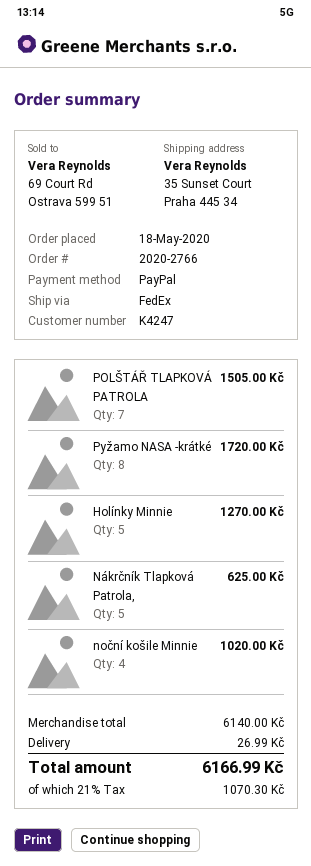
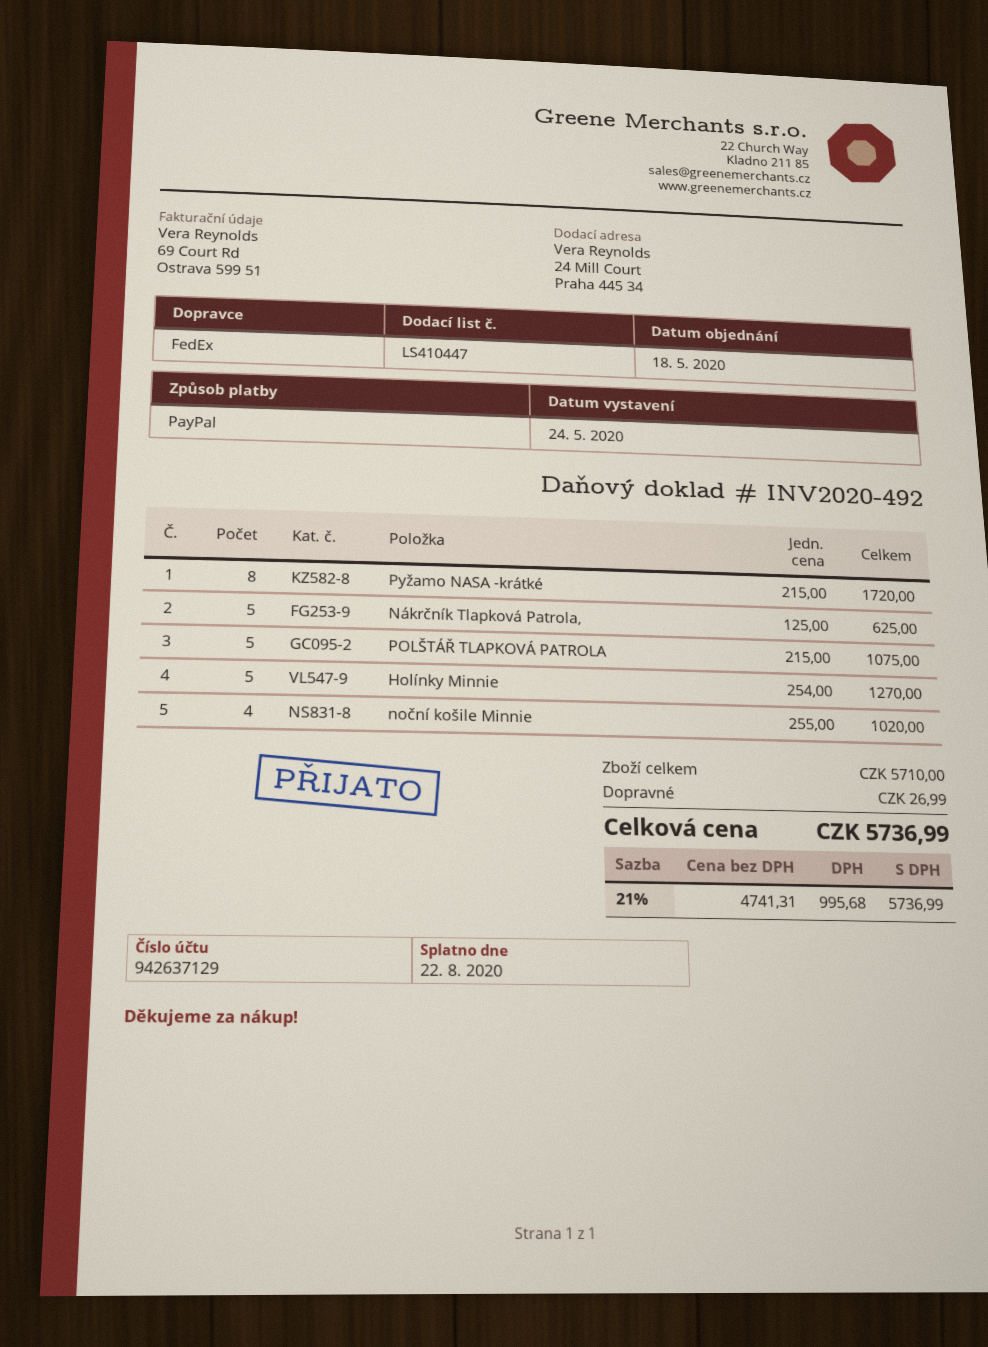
ship to: 35 Sunset Court, Praha 445 34 -> 24 Mill Court, Praha 445 34
POLŠTÁŘ TLAPKOVÁ PATROLA: 7 for 1505.00 -> 5 for 1075.00
subtotal: 6140.00 -> 5710.00
tax: 21% = 1070.30 -> 21% = 995.68
total: 6166.99 -> 5736.99

